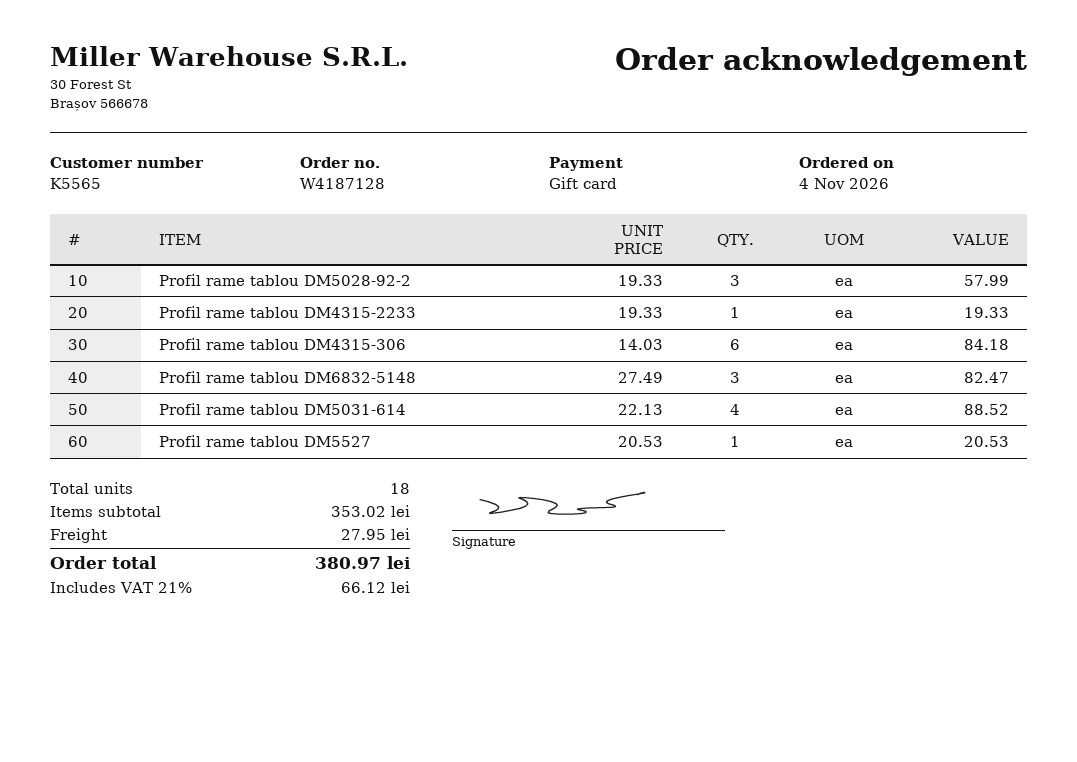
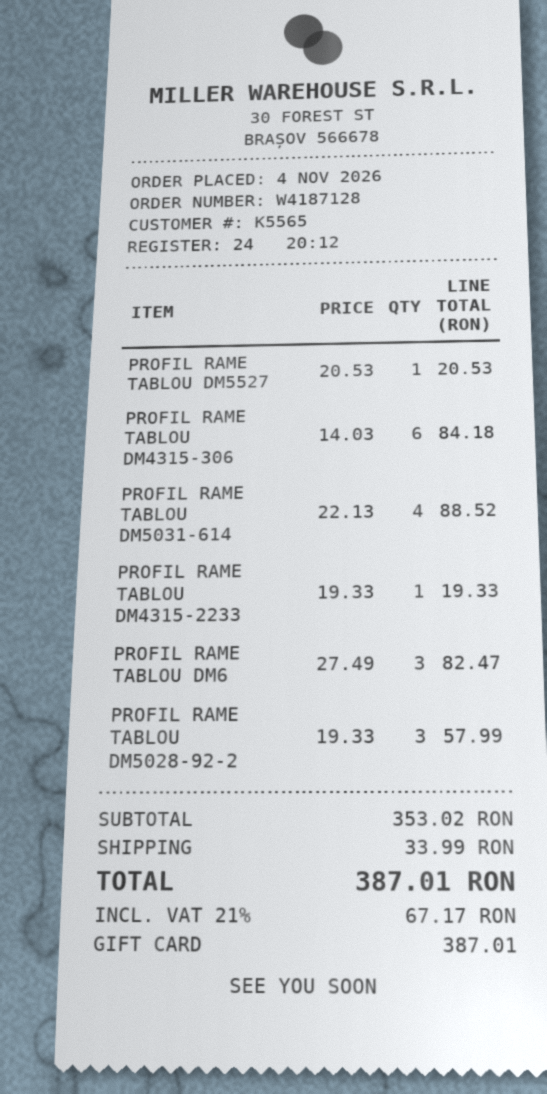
shipping: 27.95 -> 33.99
tax: 21% = 66.12 -> 21% = 67.17
total: 380.97 -> 387.01

